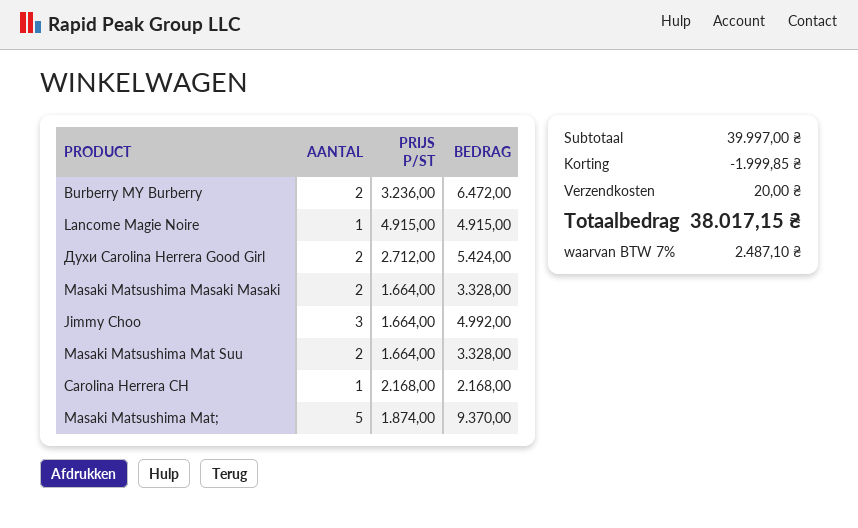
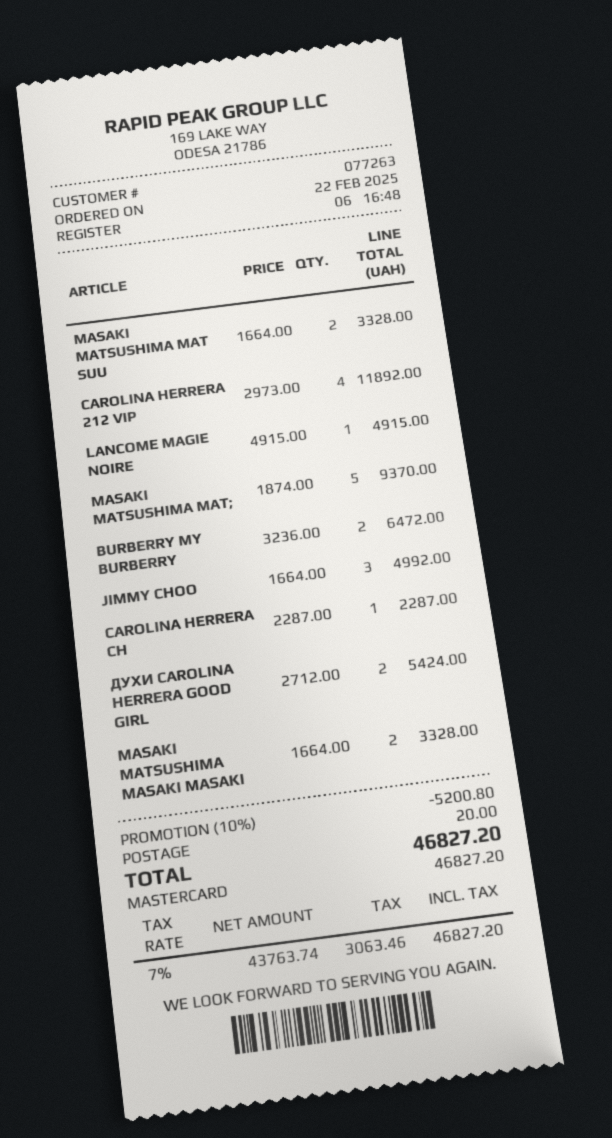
Carolina Herrera CH: 1 x 2168.00 = 2168.00 -> 1 x 2287.00 = 2287.00
CAROLINA HERRERA 212 VIP: none -> 4 x 2973.00 = 11892.00
discount: 1999.85 -> 5200.80
tax: 7% = 2487.10 -> 7% = 3063.46
total: 38017.15 -> 46827.20

